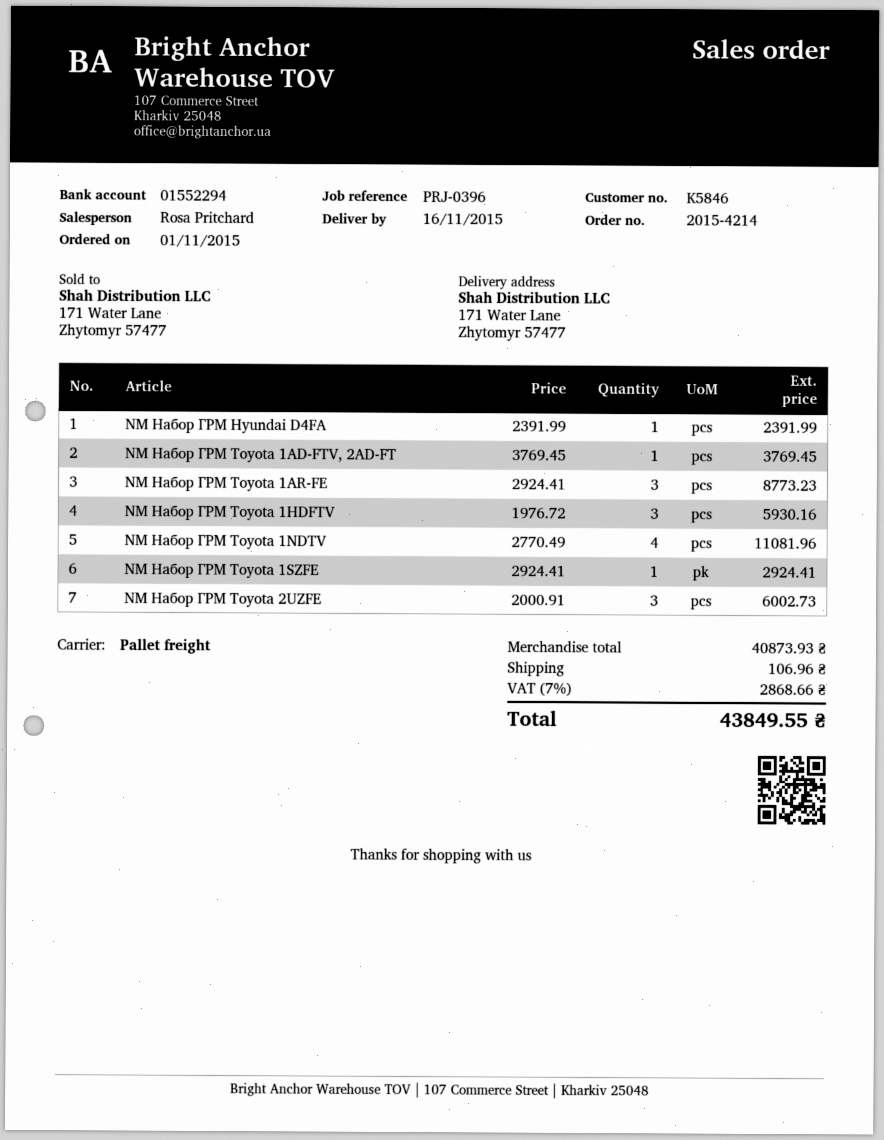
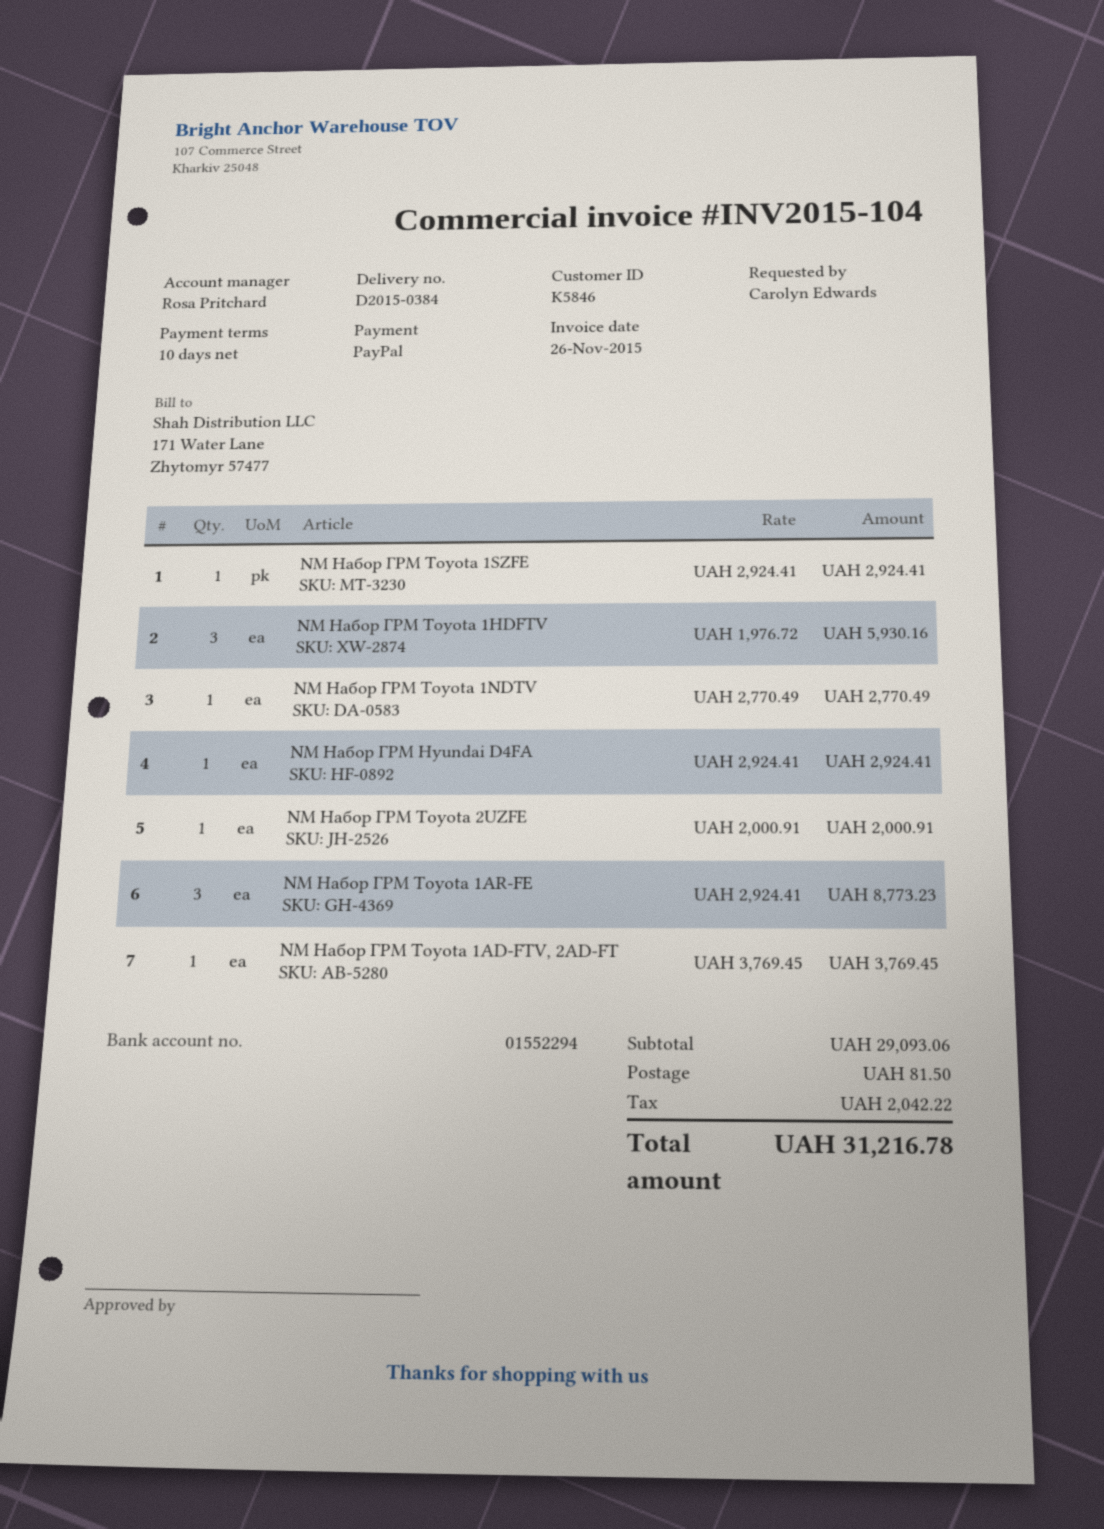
NM Набор ГРМ Hyundai D4FA: 1 x 2391.99 = 2391.99 -> 1 x 2924.41 = 2924.41
NM Набор ГРМ Toyota 1NDTV: 4 x 2770.49 = 11081.96 -> 1 x 2770.49 = 2770.49
NM Набор ГРМ Toyota 2UZFE: 3 x 2000.91 = 6002.73 -> 1 x 2000.91 = 2000.91
subtotal: 40873.93 -> 29093.06
shipping: 106.96 -> 81.50
tax: 2868.66 -> 2042.22
total: 43849.55 -> 31216.78

